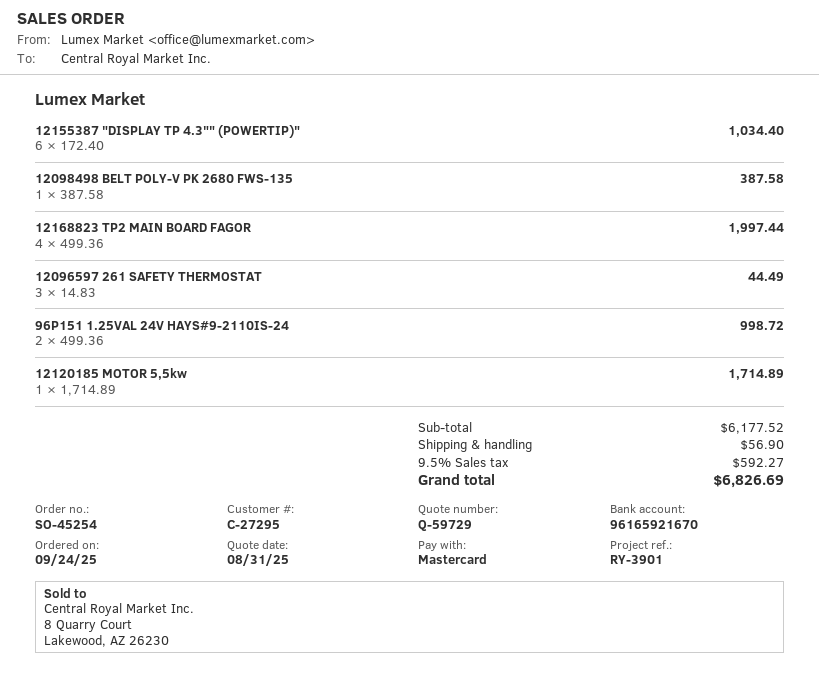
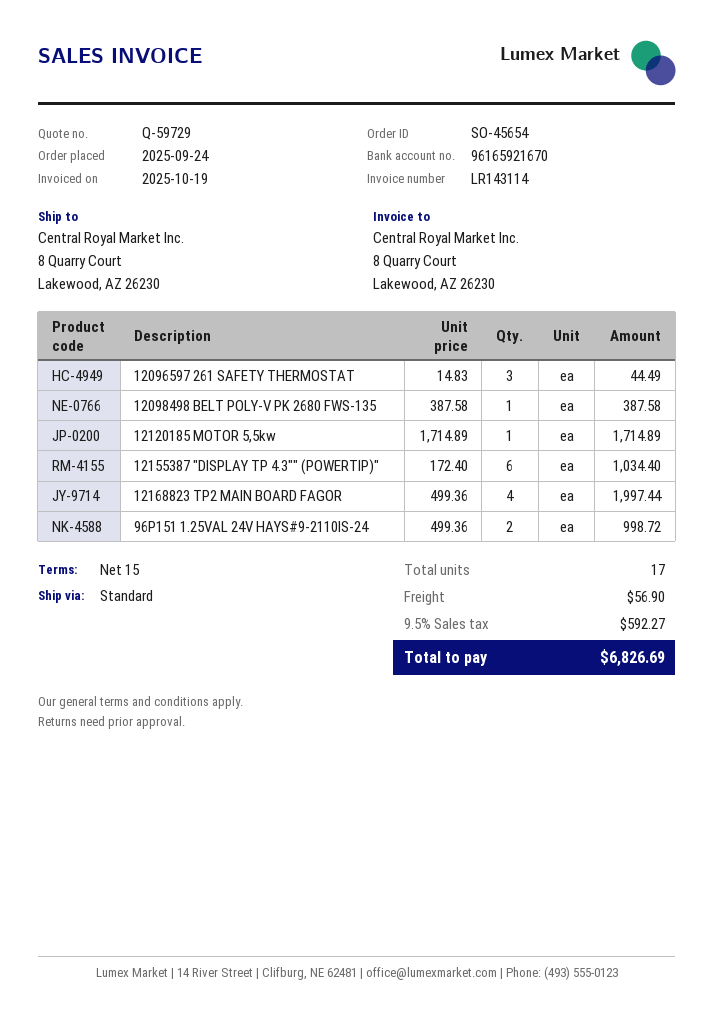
order number: SO-45254 -> SO-45654

